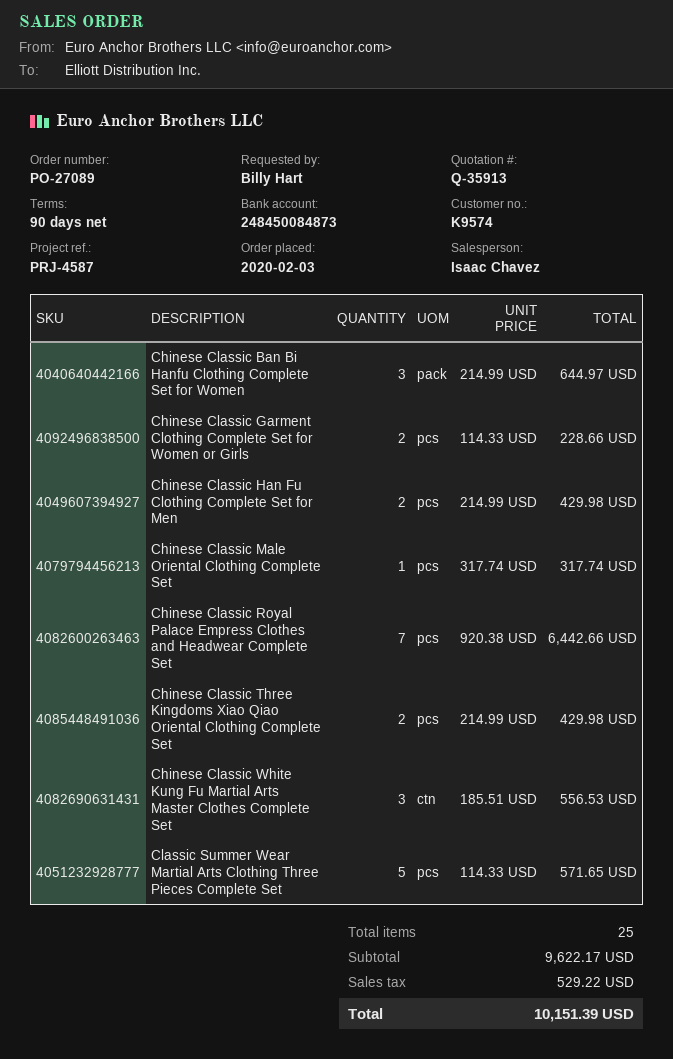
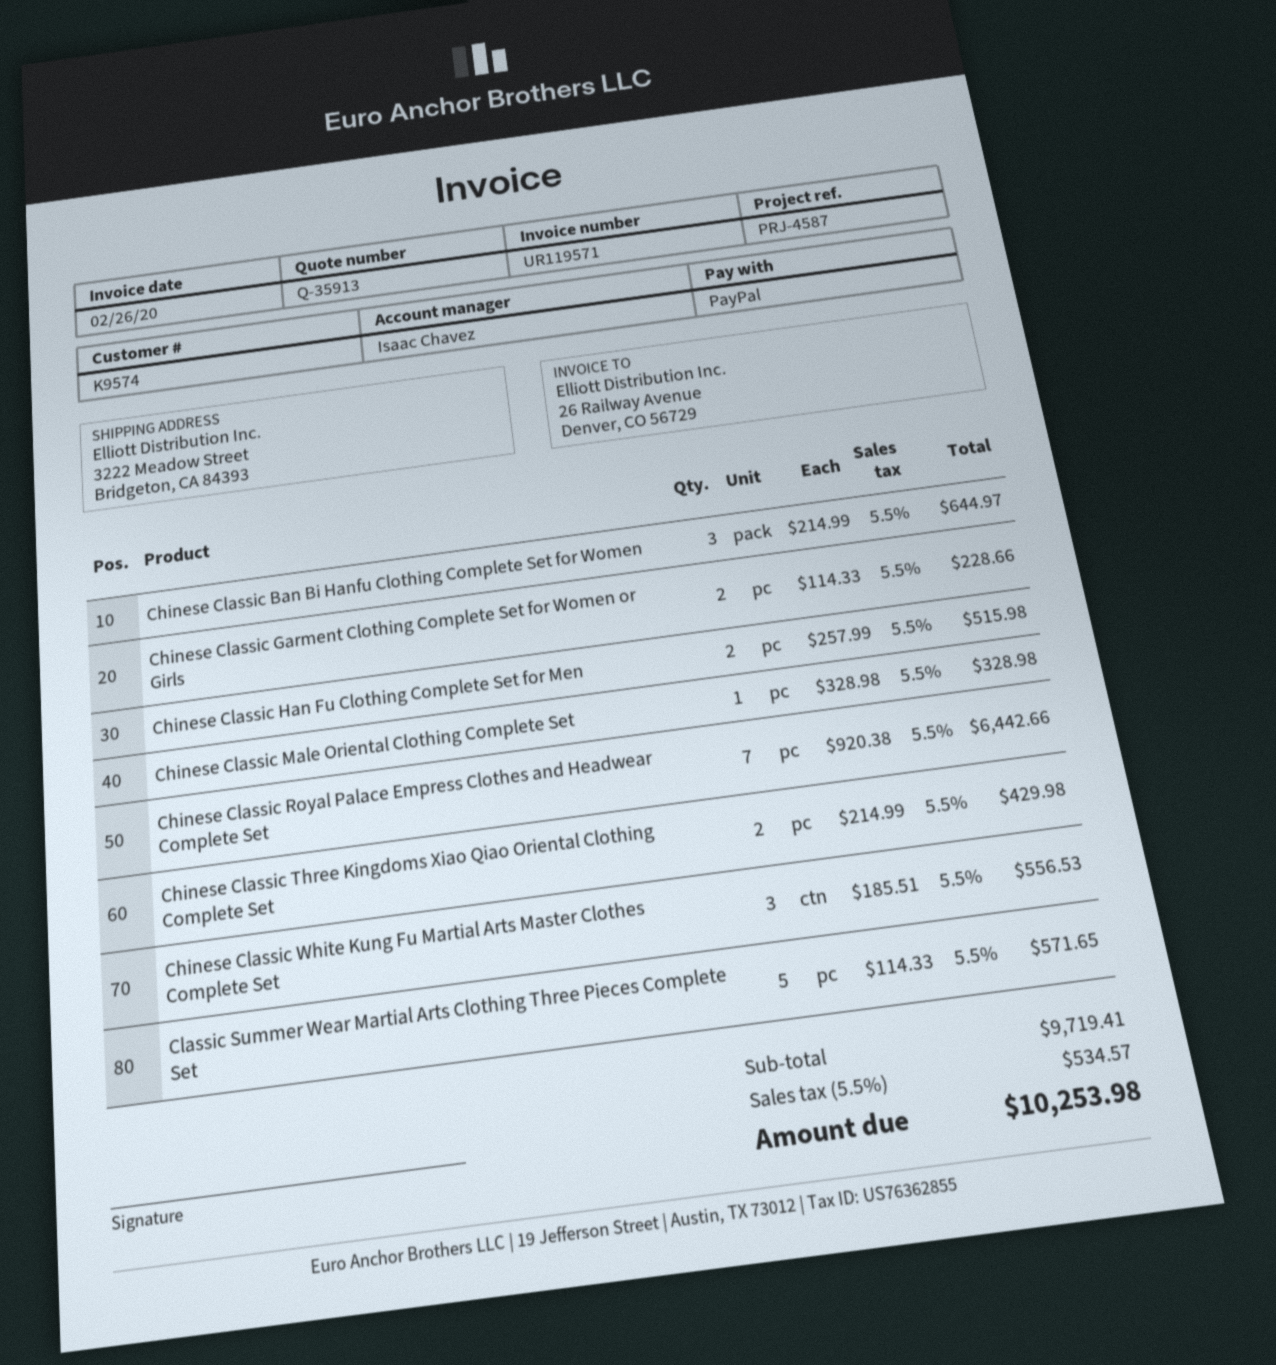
Chinese Classic Han Fu Clothing Complete Set for Men: 2 x 214.99 = 429.98 -> 2 x 257.99 = 515.98
Chinese Classic Male Oriental Clothing Complete Set: 1 x 317.74 = 317.74 -> 1 x 328.98 = 328.98
subtotal: 9622.17 -> 9719.41
tax: 529.22 -> 534.57
total: 10151.39 -> 10253.98

